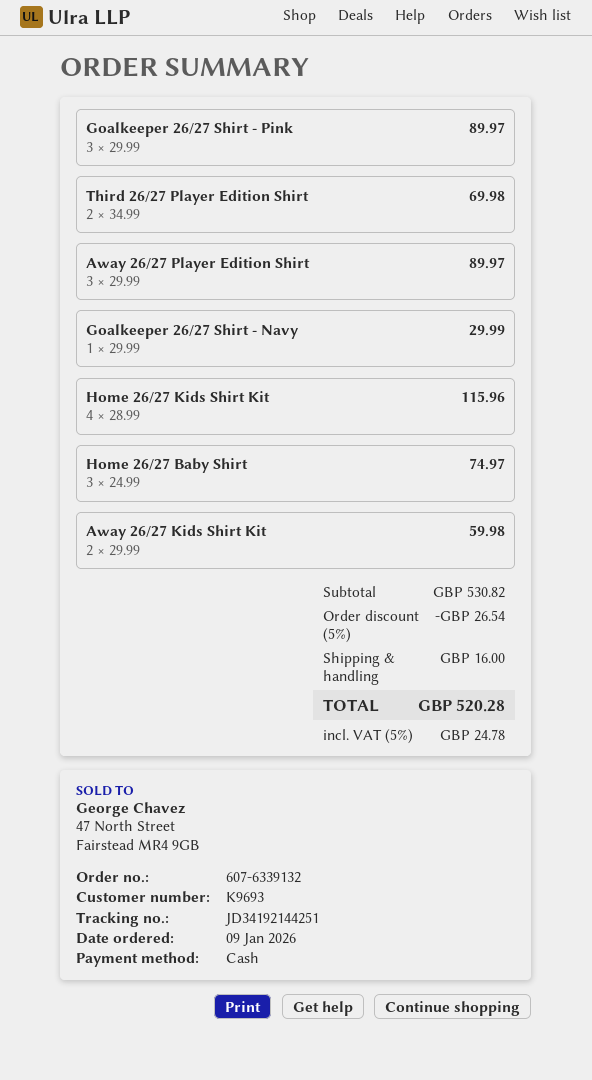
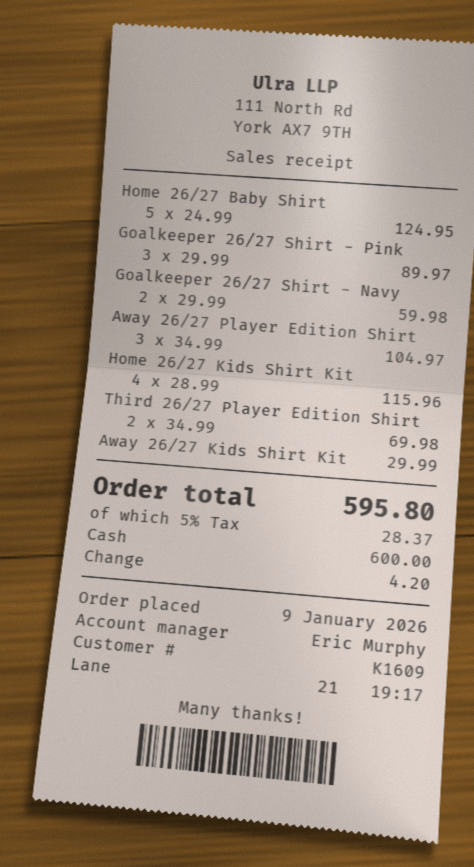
customer number: K9693 -> K1609
Away 26/27 Player Edition Shirt: 3 x 29.99 = 89.97 -> 3 x 34.99 = 104.97
Goalkeeper 26/27 Shirt - Navy: 1 x 29.99 = 29.99 -> 2 x 29.99 = 59.98
Home 26/27 Baby Shirt: 3 x 24.99 = 74.97 -> 5 x 24.99 = 124.95
Away 26/27 Kids Shirt Kit: 2 x 29.99 = 59.98 -> 1 x 29.99 = 29.99
discount: 5% = 26.54 -> none
shipping: 16.00 -> none
tax: 5% = 24.78 -> 5% = 28.37
total: 520.28 -> 595.80

